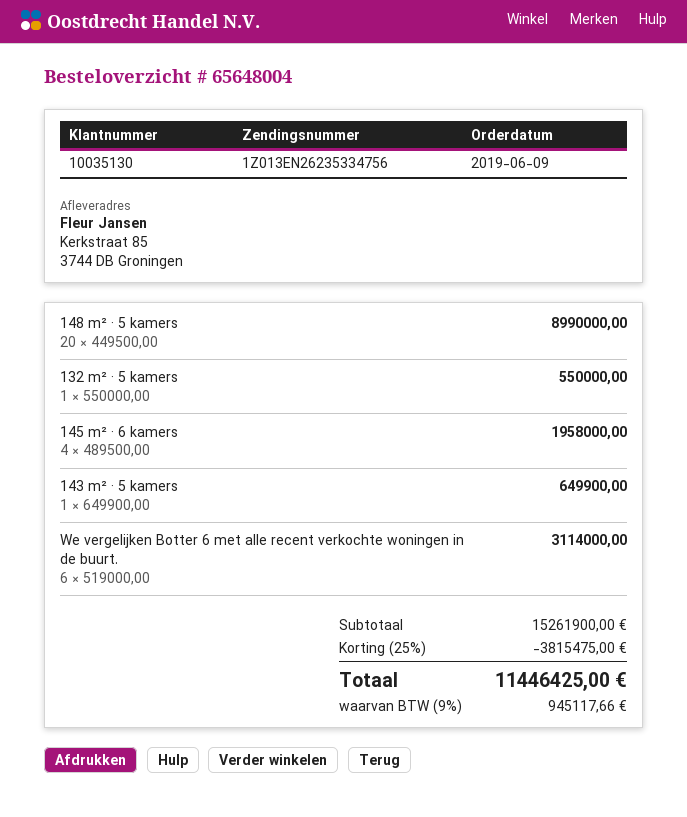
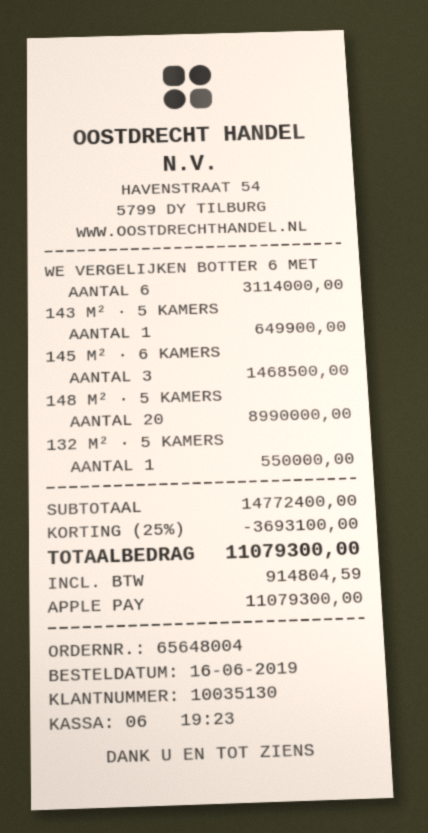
order date: 2019-06-09 -> 2019-06-16
145 m² · 6 kamers: 4 for 1958000.00 -> 3 for 1468500.00
subtotal: 15261900.00 -> 14772400.00
discount: 25% = 3815475.00 -> 25% = 3693100.00
tax: 945117.66 -> 914804.59
total: 11446425.00 -> 11079300.00

